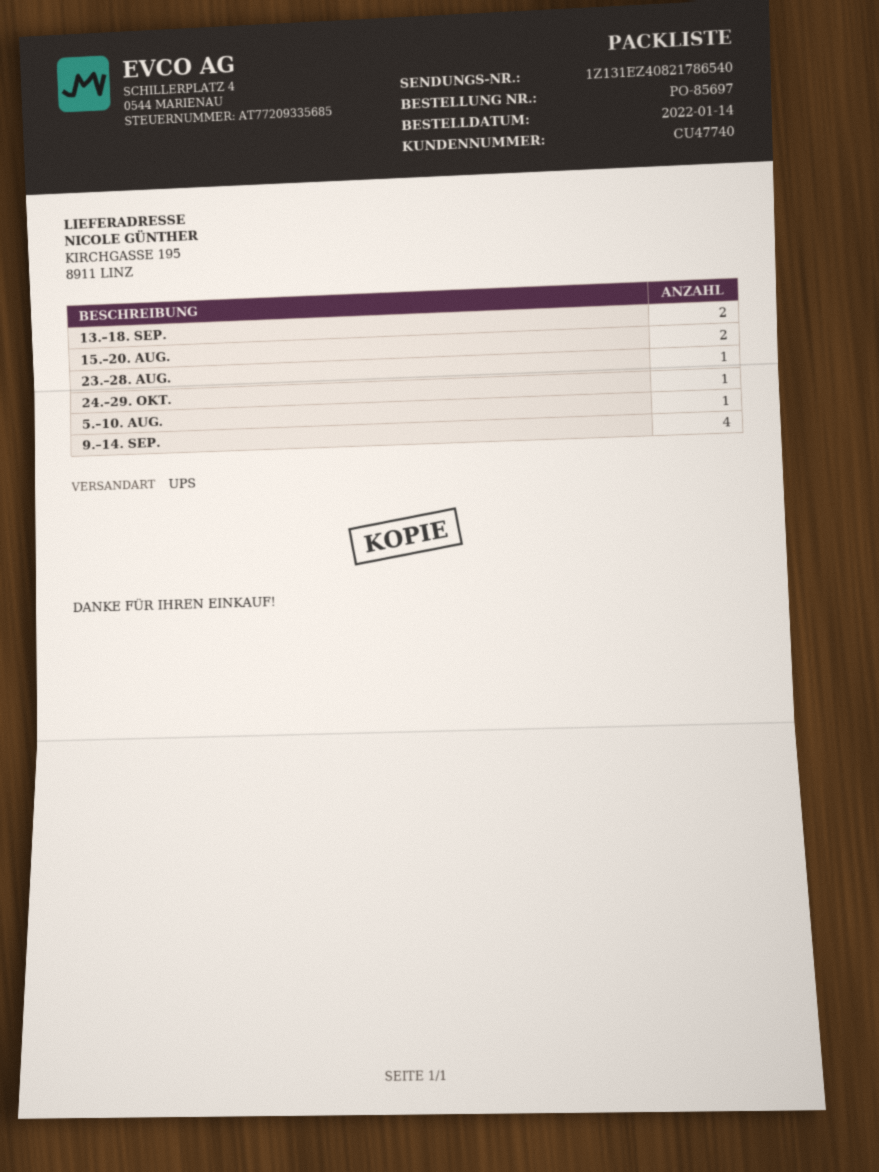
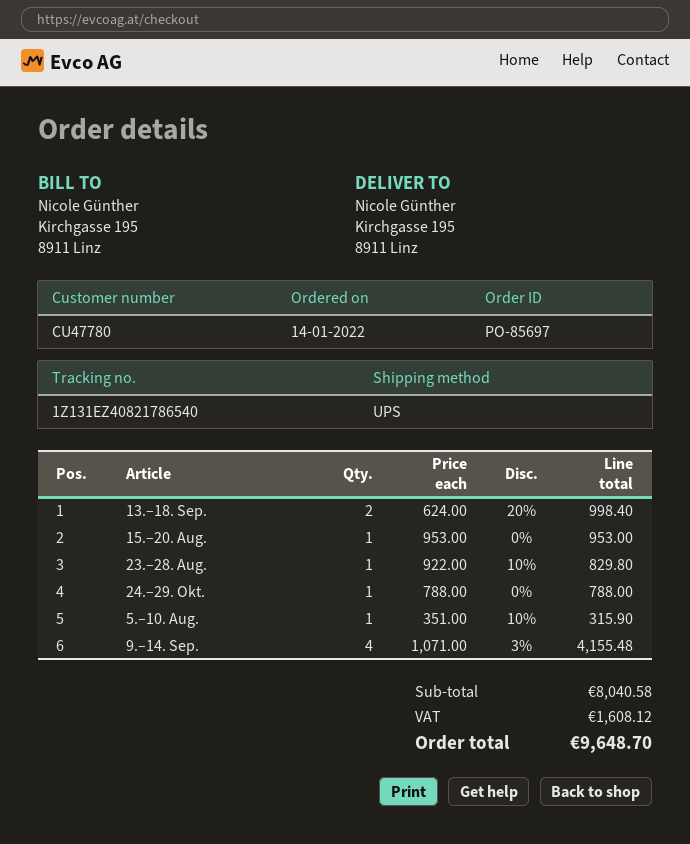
customer number: CU47740 -> CU47780
15.–20. AUG.: 2 -> 1

